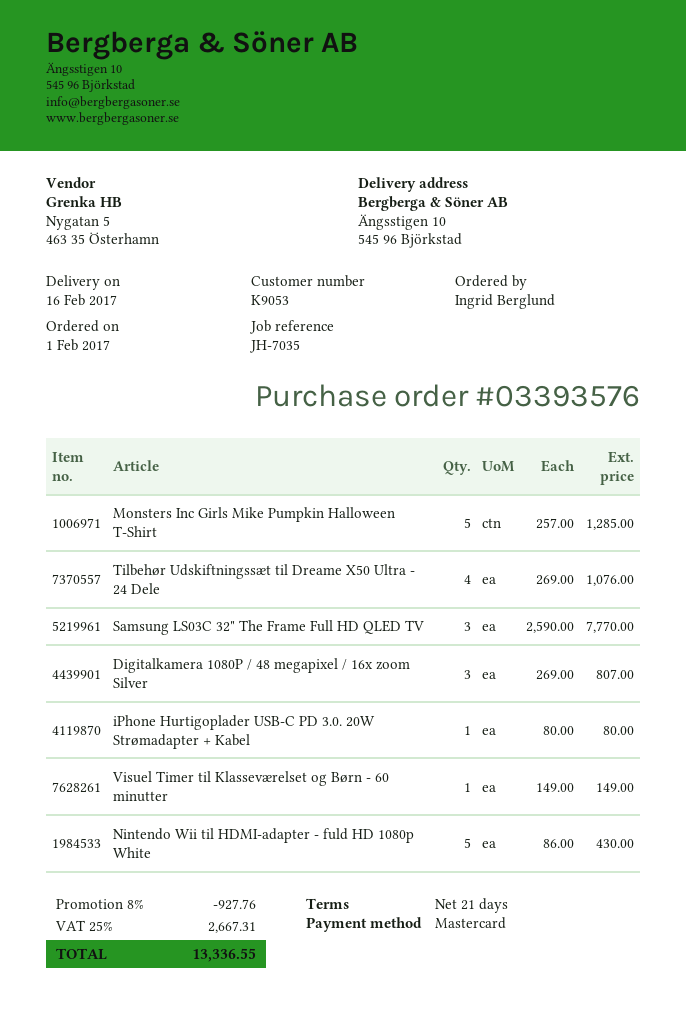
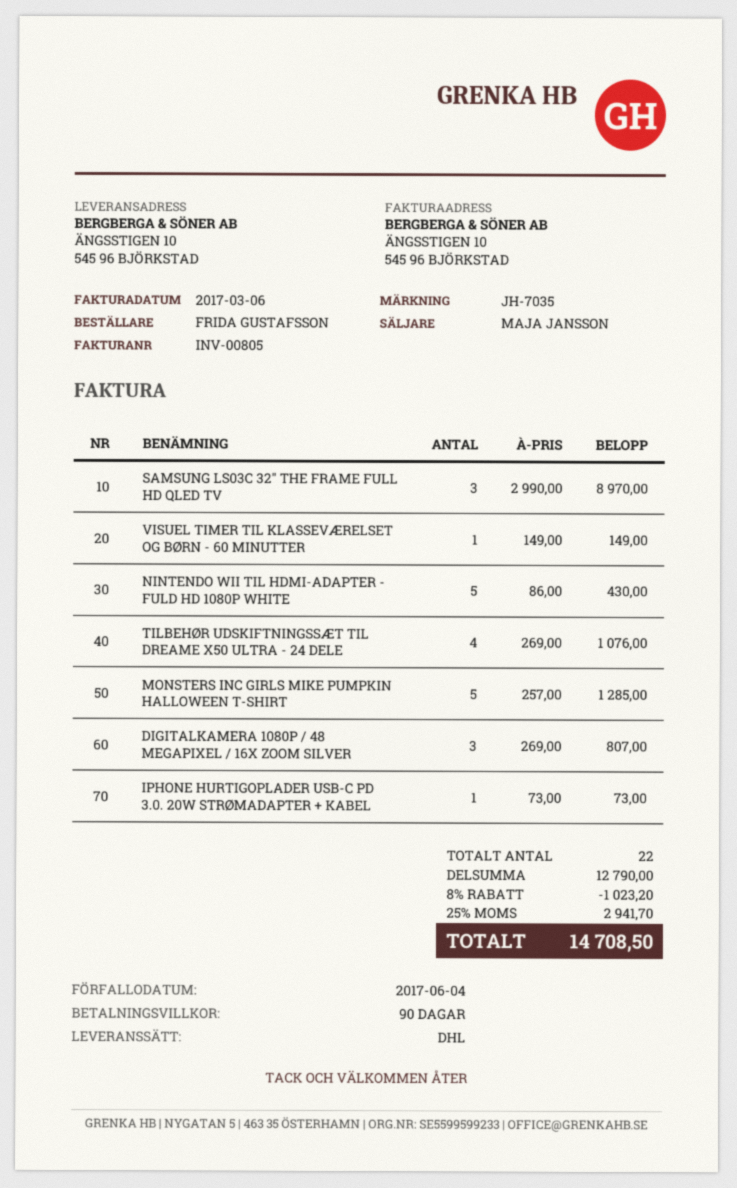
payment terms: 21 days -> 90 days
ordered by: Ingrid Berglund -> FRIDA GUSTAFSSON
Samsung LS03C 32" The Frame Full HD QLED TV: 3 x 2590.00 = 7770.00 -> 3 x 2990.00 = 8970.00
iPhone Hurtigoplader USB-C PD 3.0. 20W Strømadapter + Kabel: 1 x 80.00 = 80.00 -> 1 x 73.00 = 73.00
discount: 8% = 927.76 -> 8% = 1023.20
tax: 25% = 2667.31 -> 25% = 2941.70
total: 13336.55 -> 14708.50

